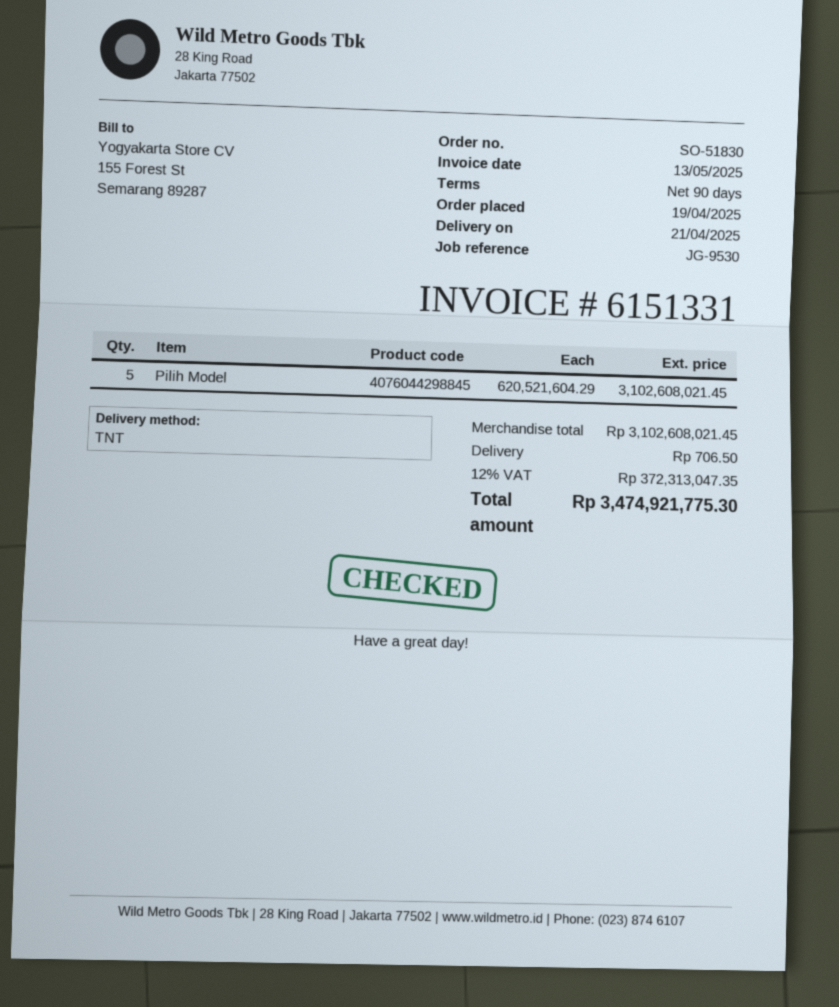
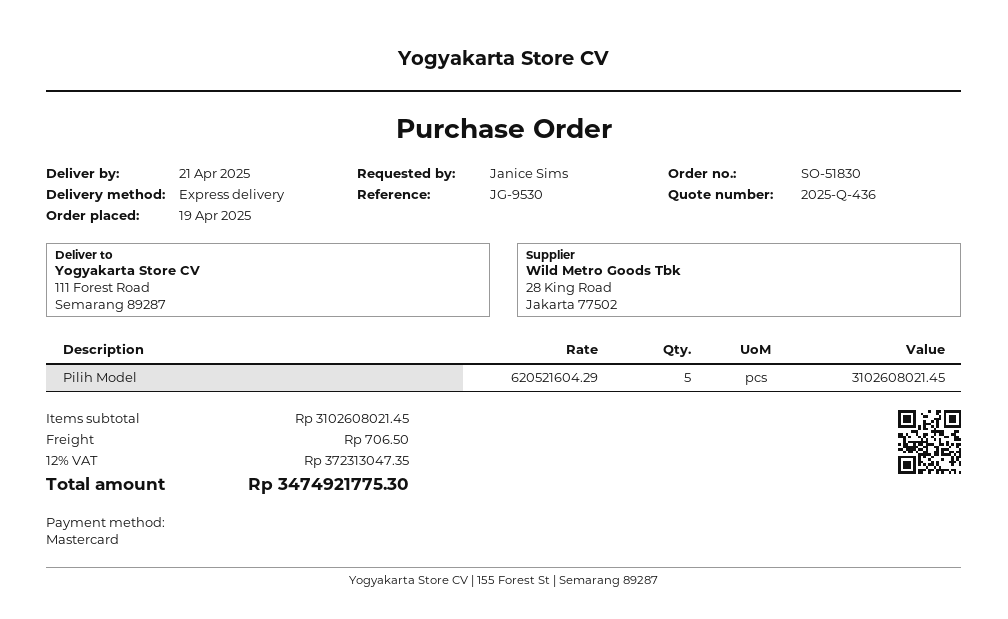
shipping method: TNT -> express

